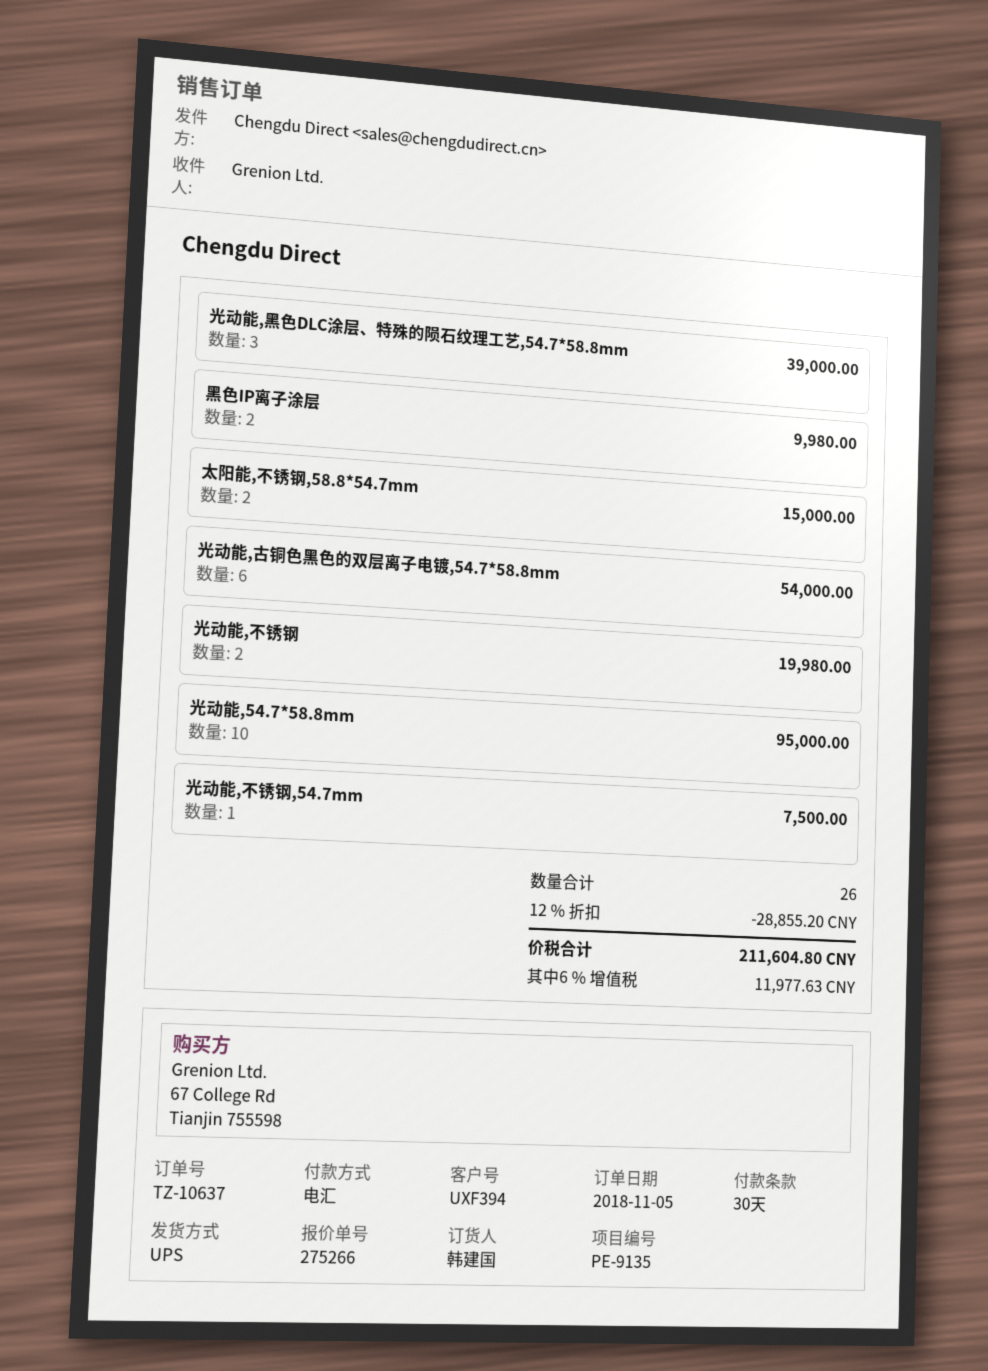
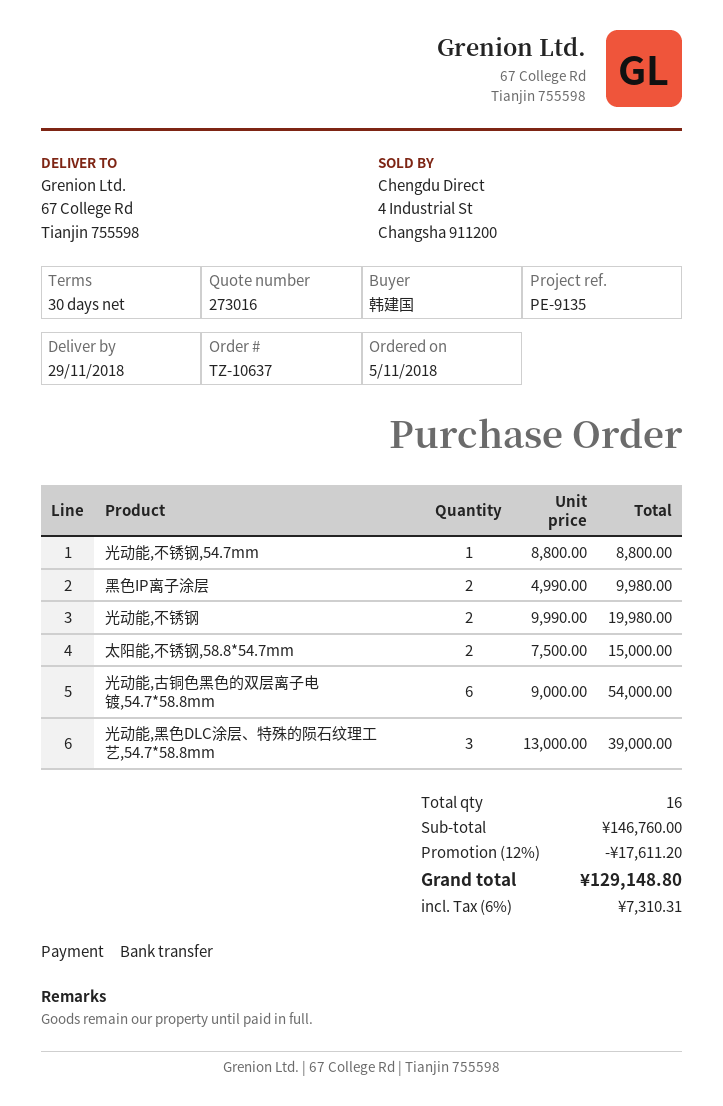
quote number: 275266 -> 273016
光动能,54.7*58.8mm: 10 for 95000.00 -> none
光动能,不锈钢,54.7mm: 1 for 7500.00 -> 1 for 8800.00
total quantity: 26 -> 16
discount: 12% = 28855.20 -> 12% = 17611.20
tax: 6% = 11977.63 -> 6% = 7310.31
total: 211604.80 -> 129148.80

